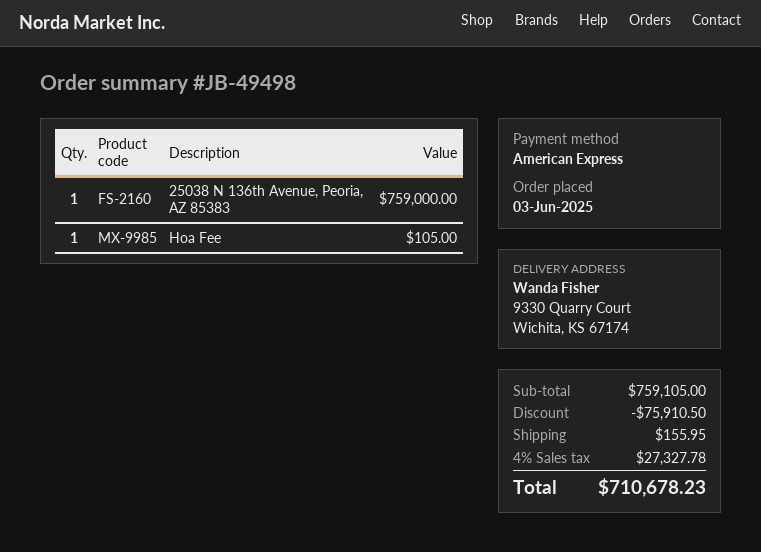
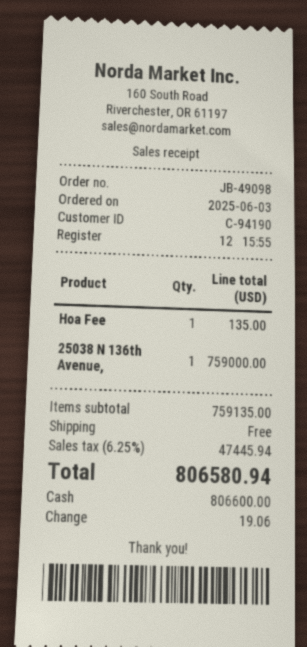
order number: JB-49498 -> JB-49098
payment method: American Express -> cash
Hoa Fee: 1 for 105.00 -> 1 for 135.00
subtotal: 759105.00 -> 759135.00
discount: 75910.50 -> none
shipping: 155.95 -> 0.00
tax: 4% = 27327.78 -> 6.25% = 47445.94
total: 710678.23 -> 806580.94

